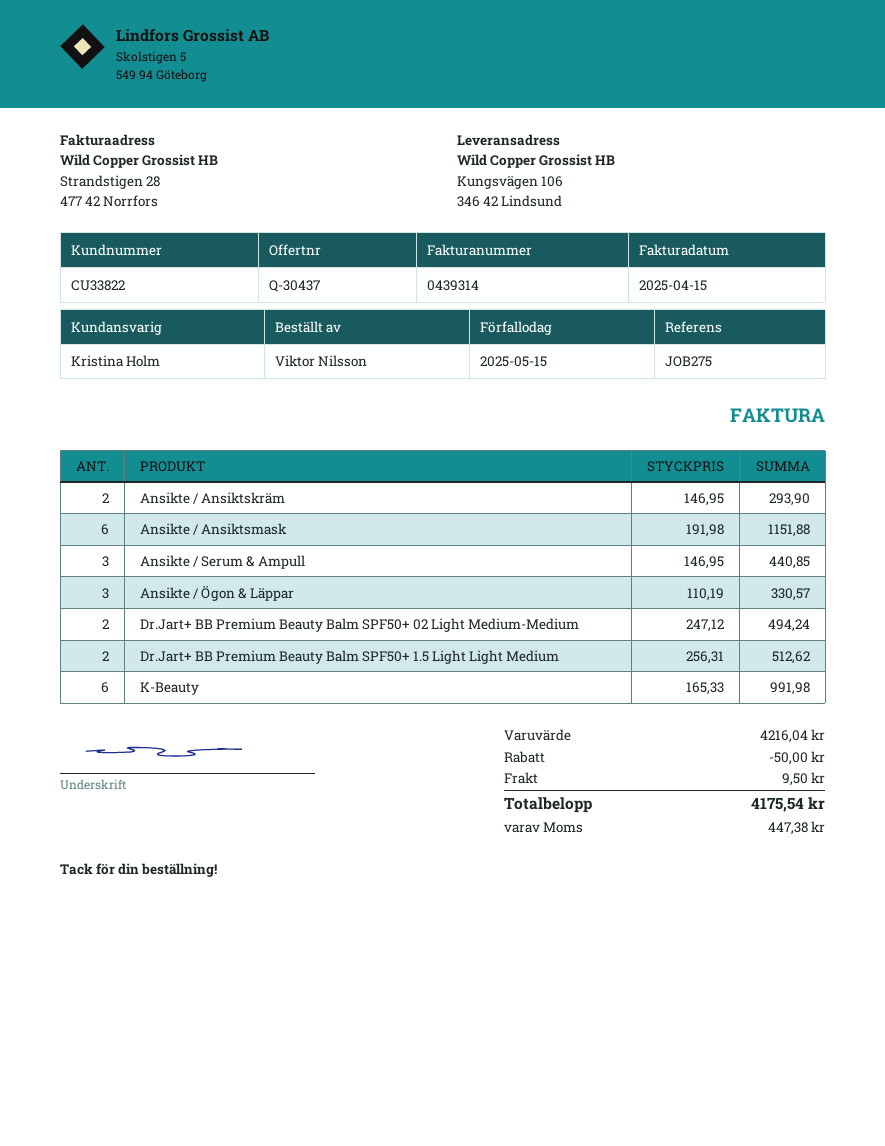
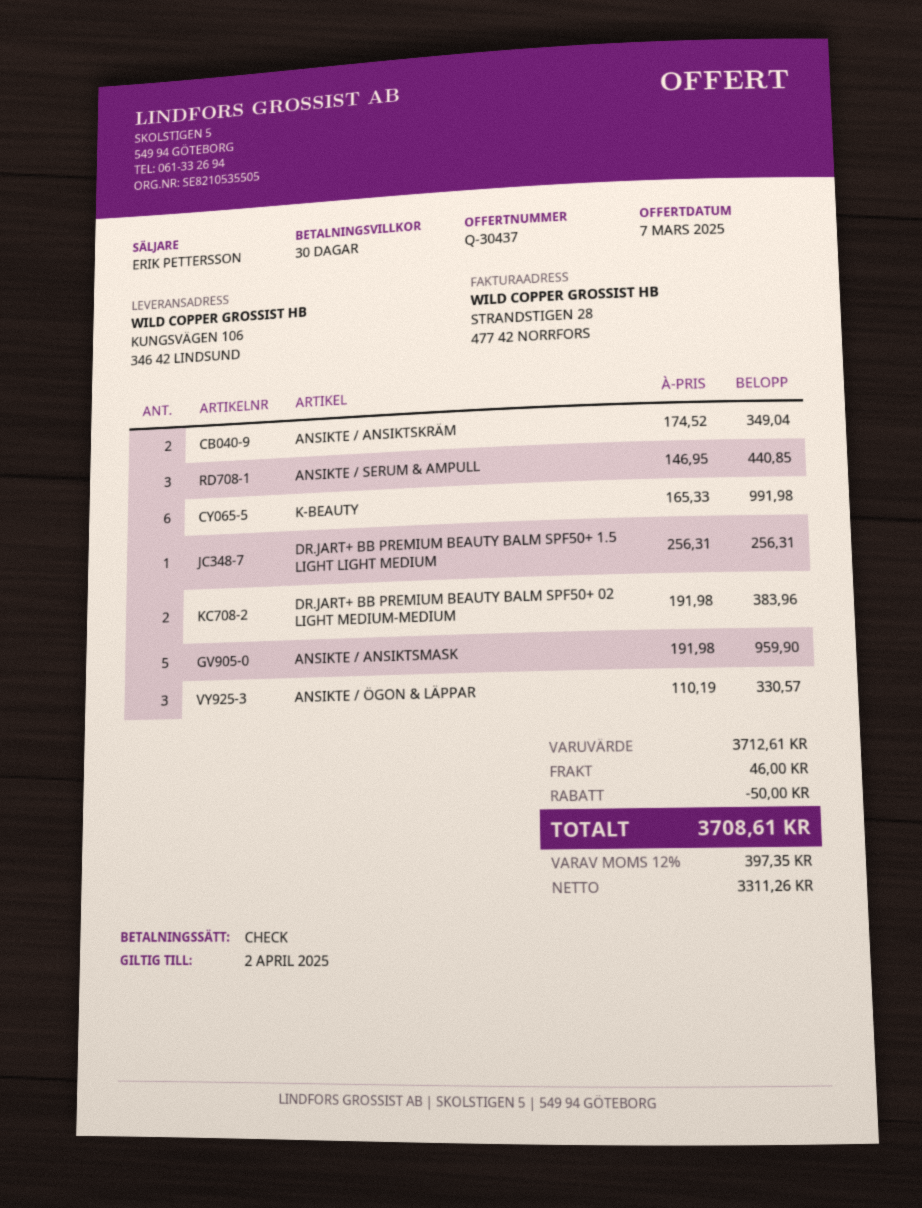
sales rep: Kristina Holm -> ERIK PETTERSSON
Ansikte / Ansiktskräm: 2 x 146.95 = 293.90 -> 2 x 174.52 = 349.04
Ansikte / Ansiktsmask: 6 x 191.98 = 1151.88 -> 5 x 191.98 = 959.90
Dr.Jart+ BB Premium Beauty Balm SPF50+ 02 Light Medium-Medium: 2 x 247.12 = 494.24 -> 2 x 191.98 = 383.96
Dr.Jart+ BB Premium Beauty Balm SPF50+ 1.5 Light Light Medium: 2 x 256.31 = 512.62 -> 1 x 256.31 = 256.31
subtotal: 4216.04 -> 3712.61
shipping: 9.50 -> 46.00
tax: 447.38 -> 397.35
total: 4175.54 -> 3708.61

